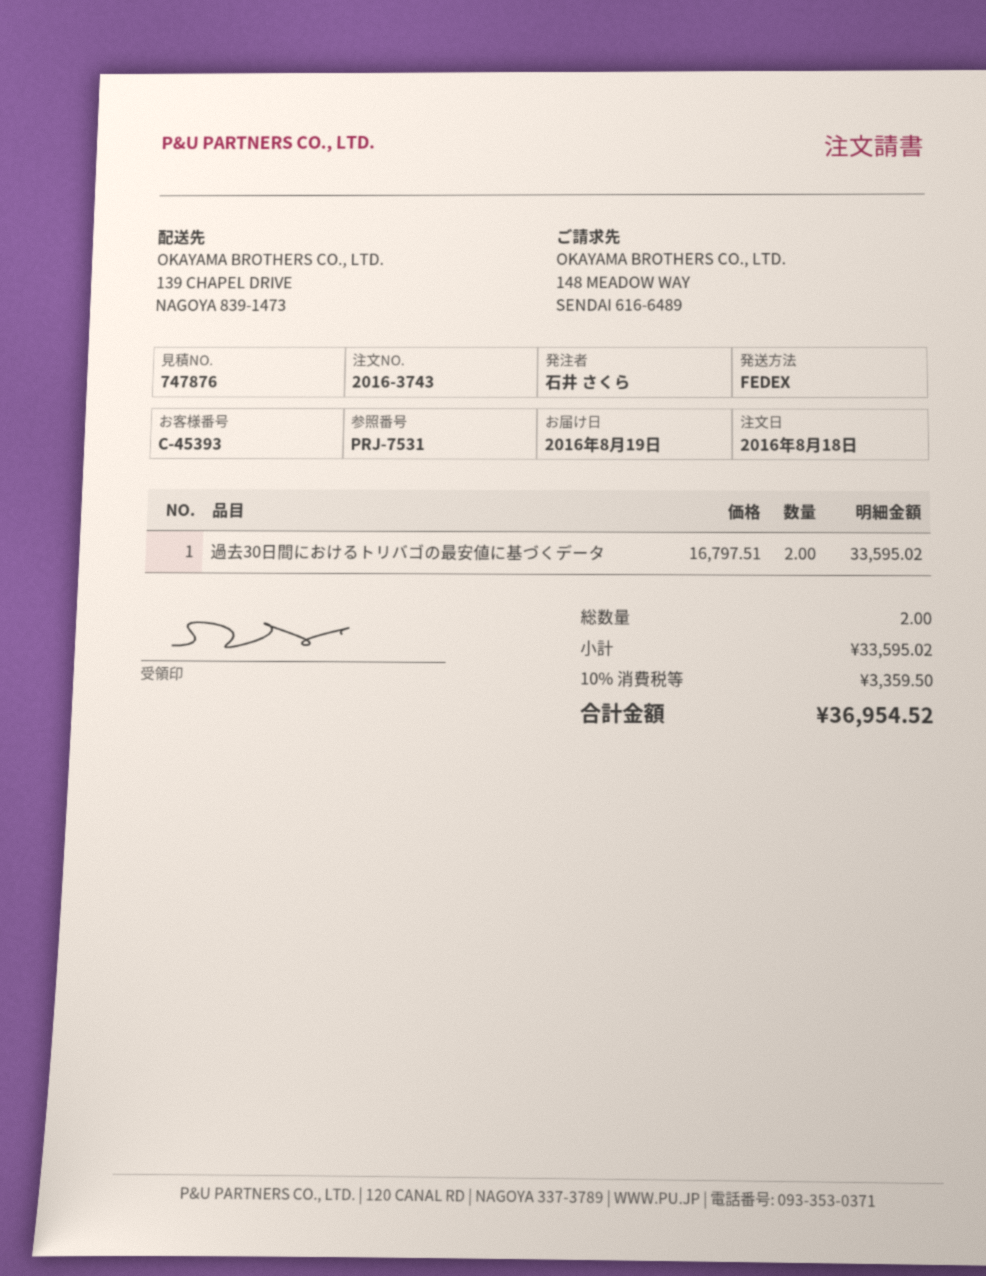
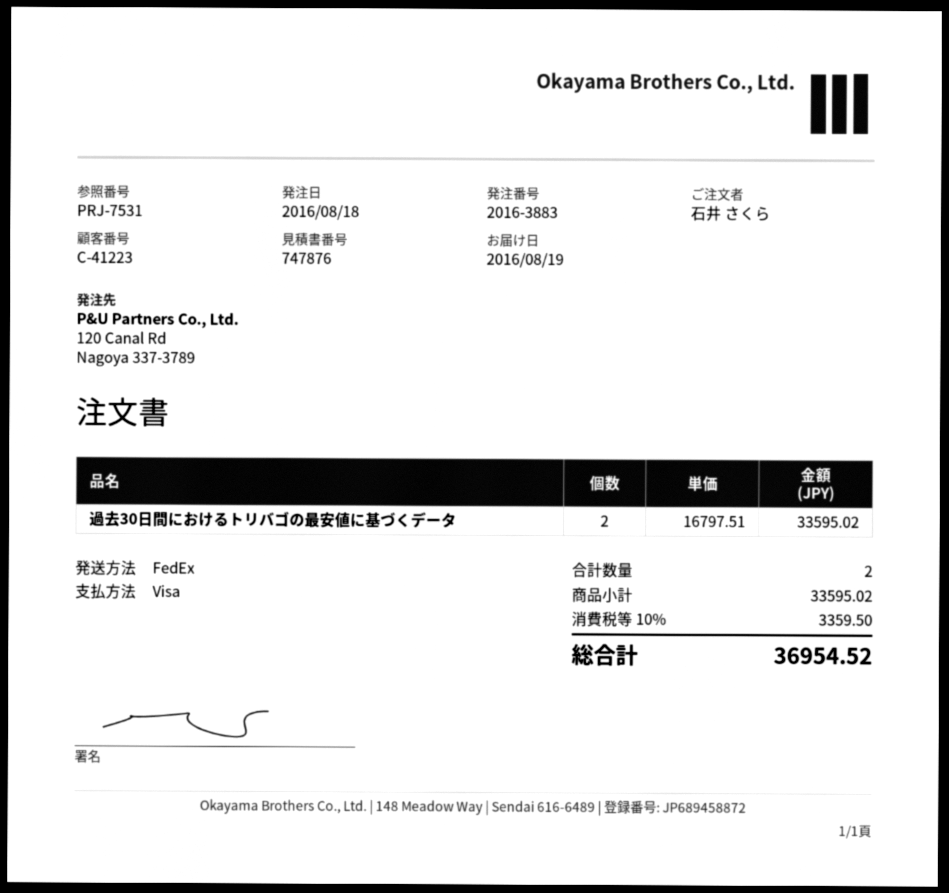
order number: 2016-3743 -> 2016-3883
customer number: C-45393 -> C-41223

